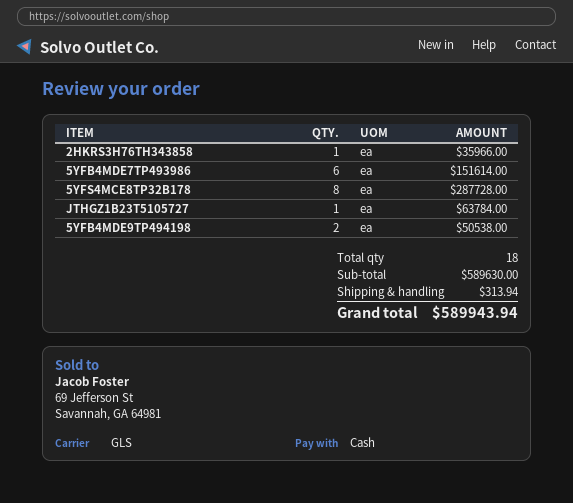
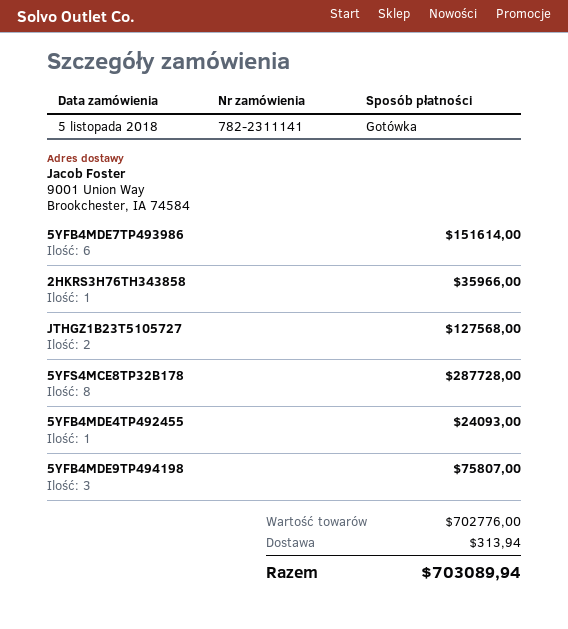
JTHGZ1B23T5105727: 1 for 63784.00 -> 2 for 127568.00
5YFB4MDE9TP494198: 2 for 50538.00 -> 3 for 75807.00
5YFB4MDE4TP492455: none -> 1 for 24093.00
subtotal: 589630.00 -> 702776.00
total: 589943.94 -> 703089.94

